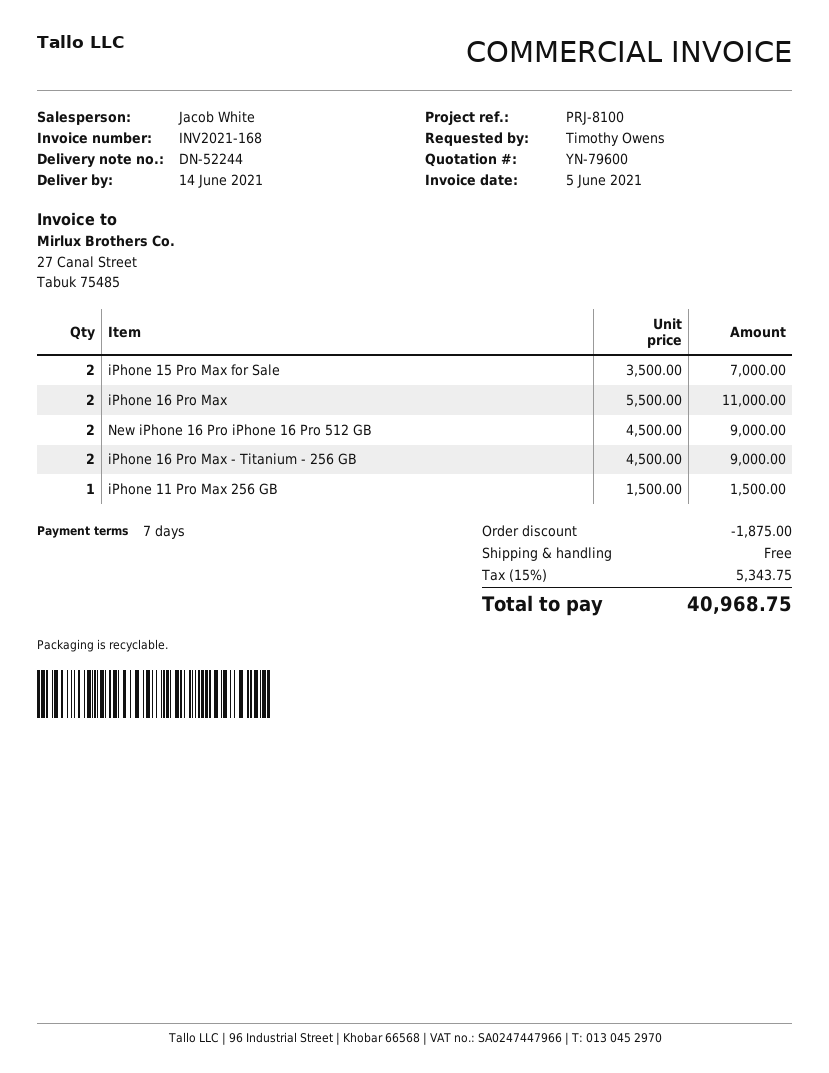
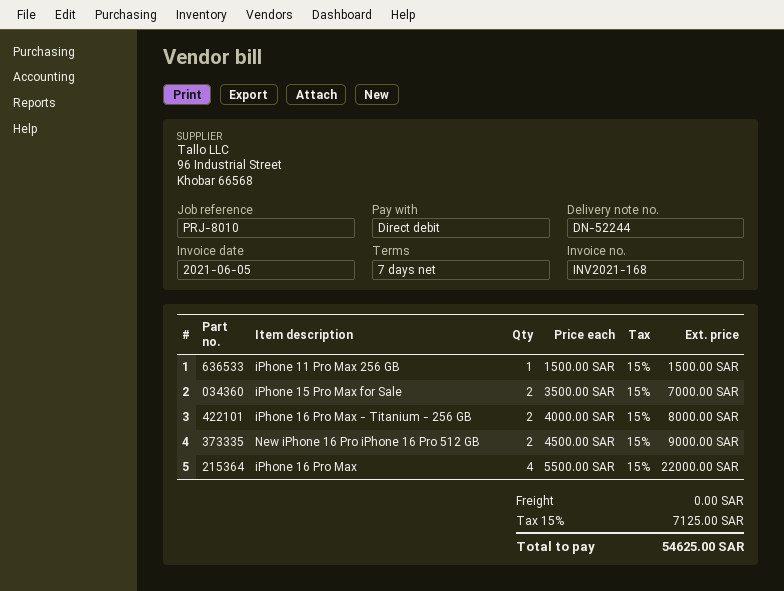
reference: PRJ-8100 -> PRJ-8010
iPhone 16 Pro Max: 2 x 5500.00 = 11000.00 -> 4 x 5500.00 = 22000.00
iPhone 16 Pro Max - Titanium - 256 GB: 2 x 4500.00 = 9000.00 -> 2 x 4000.00 = 8000.00
discount: 1875.00 -> none
tax: 15% = 5343.75 -> 15% = 7125.00
total: 40968.75 -> 54625.00

